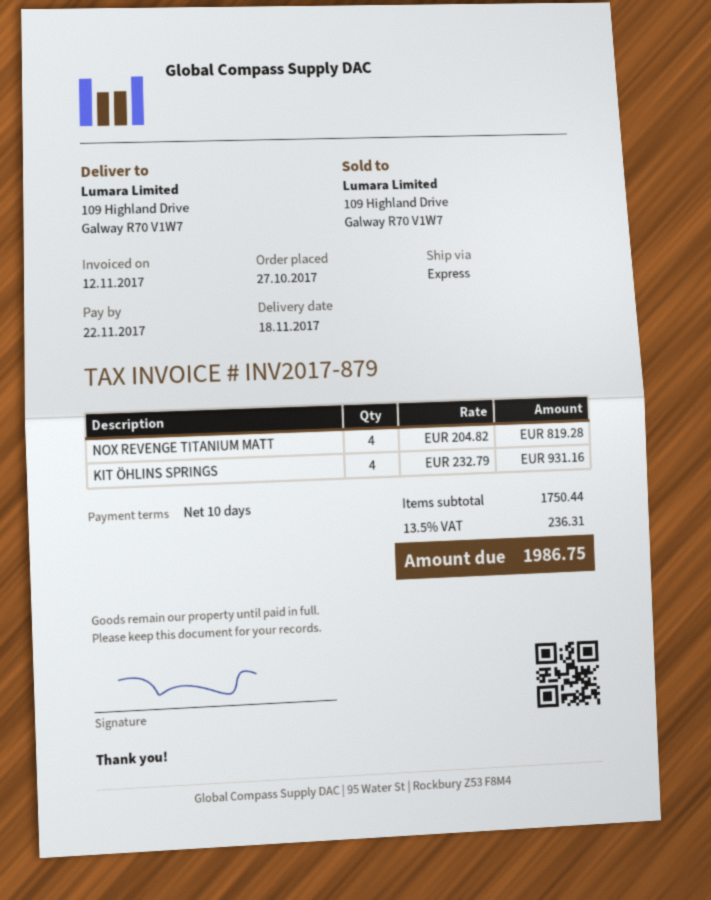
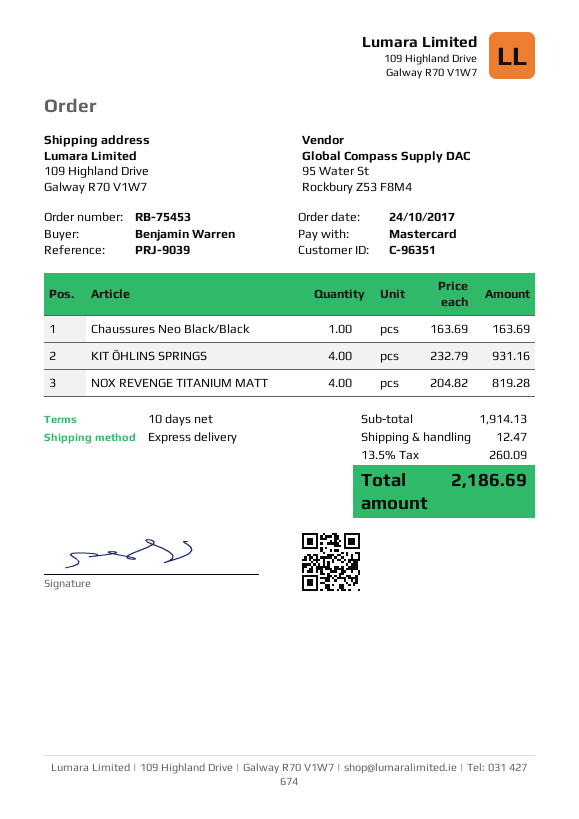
order date: 2017-10-27 -> 2017-10-24
Chaussures Neo Black/Black: none -> 1 x 163.69 = 163.69
subtotal: 1750.44 -> 1914.13
shipping: none -> 12.47
tax: 13.5% = 236.31 -> 13.5% = 260.09
total: 1986.75 -> 2186.69

